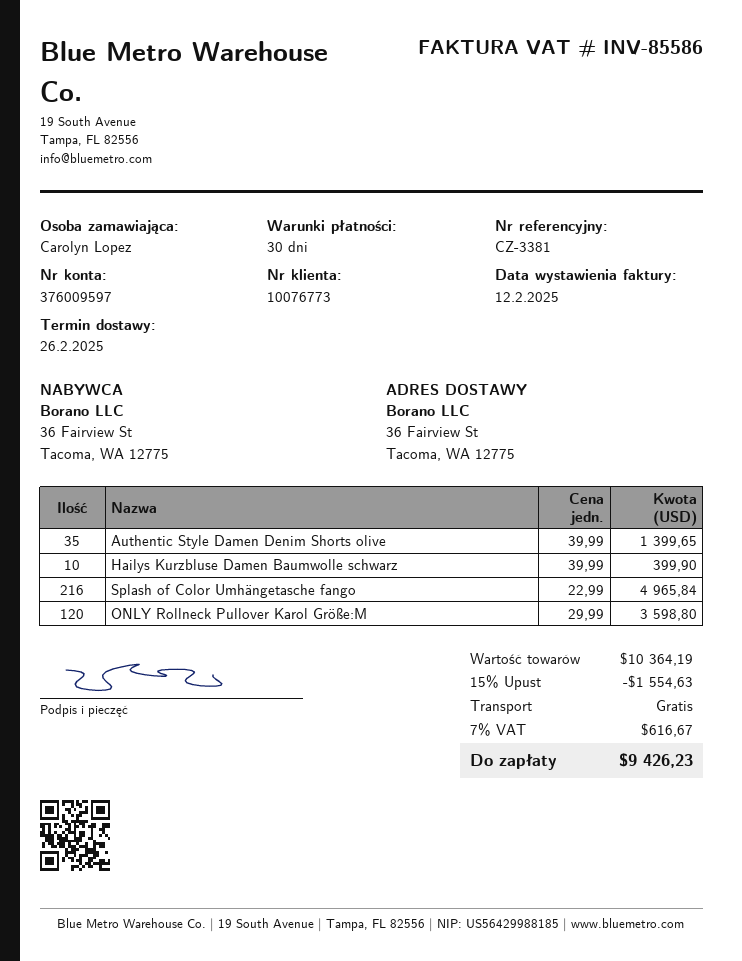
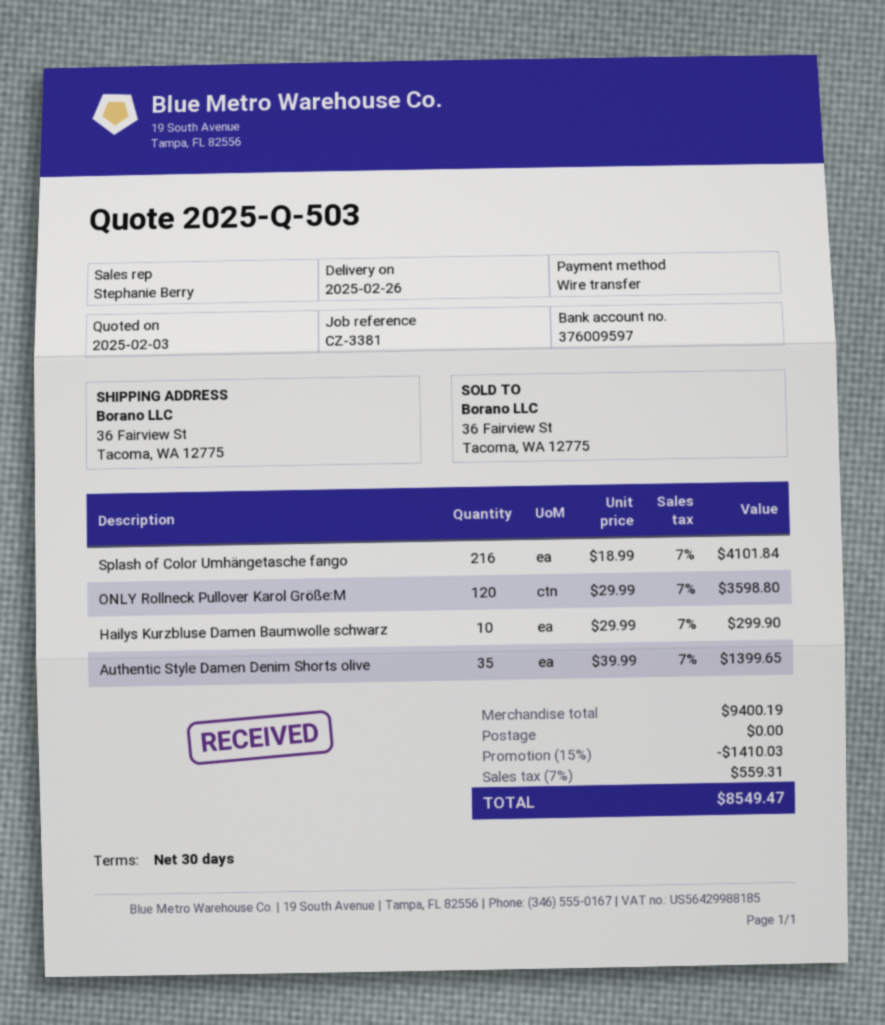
Hailys Kurzbluse Damen Baumwolle schwarz: 10 x 39.99 = 399.90 -> 10 x 29.99 = 299.90
Splash of Color Umhängetasche fango: 216 x 22.99 = 4965.84 -> 216 x 18.99 = 4101.84
subtotal: 10364.19 -> 9400.19
discount: 15% = 1554.63 -> 15% = 1410.03
tax: 7% = 616.67 -> 7% = 559.31
total: 9426.23 -> 8549.47

